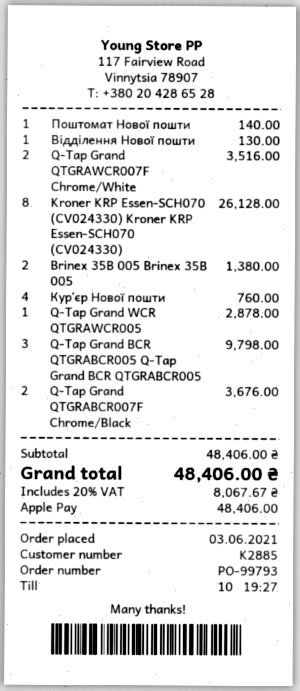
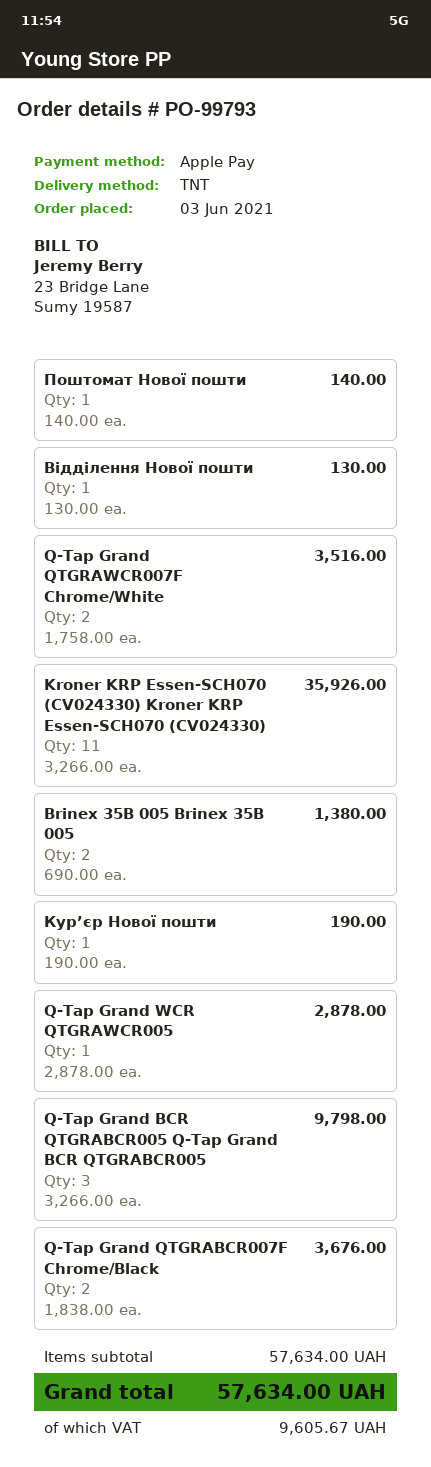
Kroner KRP Essen-SCH070 (CV024330) Kroner KRP Essen-SCH070 (CV024330): 8 for 26128.00 -> 11 for 35926.00
Курʼєр Нової пошти: 4 for 760.00 -> 1 for 190.00
subtotal: 48406.00 -> 57634.00
tax: 8067.67 -> 9605.67
total: 48406.00 -> 57634.00

